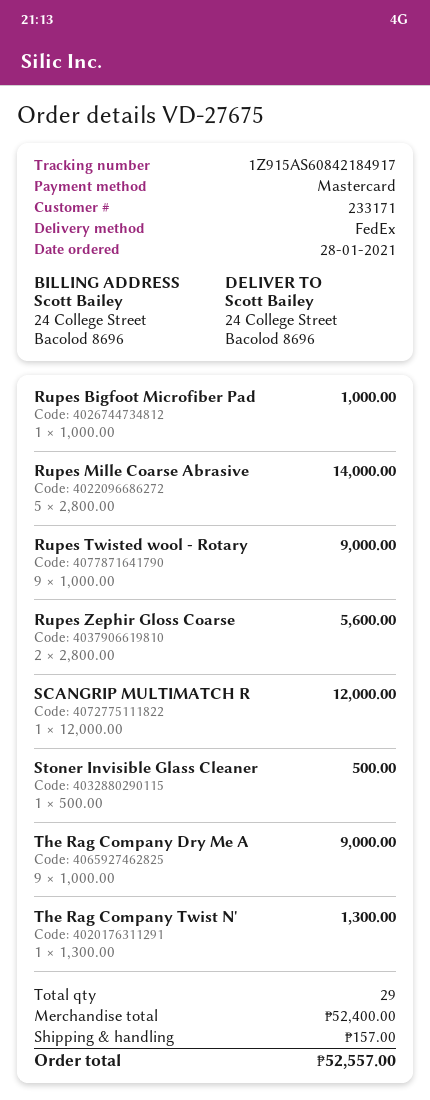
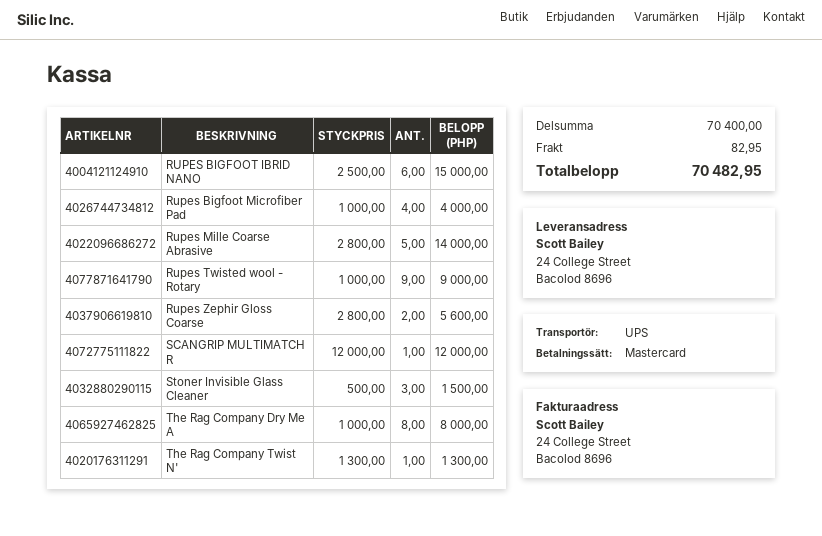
shipping method: FedEx -> UPS
Rupes Bigfoot Microfiber Pad: 1 x 1000.00 = 1000.00 -> 4 x 1000.00 = 4000.00
Stoner Invisible Glass Cleaner: 1 x 500.00 = 500.00 -> 3 x 500.00 = 1500.00
The Rag Company Dry Me A: 9 x 1000.00 = 9000.00 -> 8 x 1000.00 = 8000.00
RUPES BIGFOOT IBRID NANO: none -> 6 x 2500.00 = 15000.00
subtotal: 52400.00 -> 70400.00
shipping: 157.00 -> 82.95
total: 52557.00 -> 70482.95

